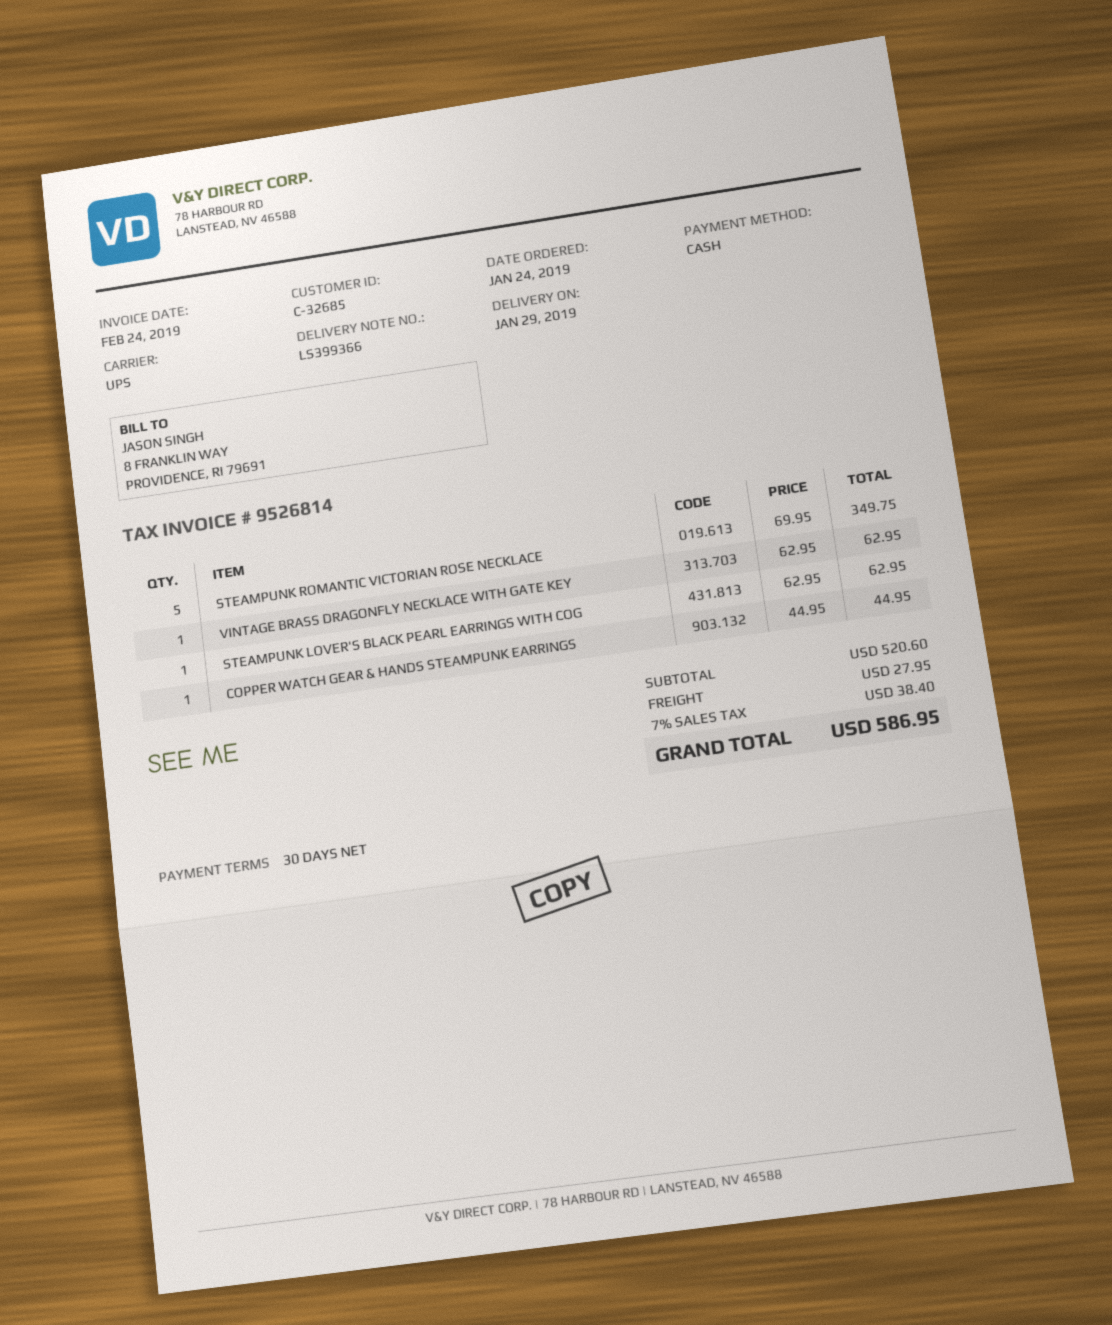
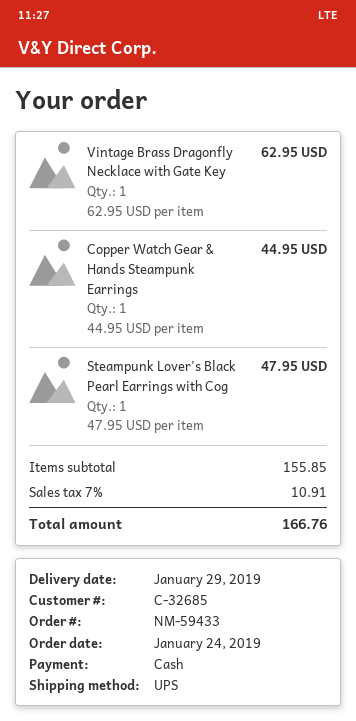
STEAMPUNK ROMANTIC VICTORIAN ROSE NECKLACE: 5 x 69.95 = 349.75 -> none
STEAMPUNK LOVER'S BLACK PEARL EARRINGS WITH COG: 1 x 62.95 = 62.95 -> 1 x 47.95 = 47.95
subtotal: 520.60 -> 155.85
shipping: 27.95 -> none
tax: 7% = 38.40 -> 7% = 10.91
total: 586.95 -> 166.76

